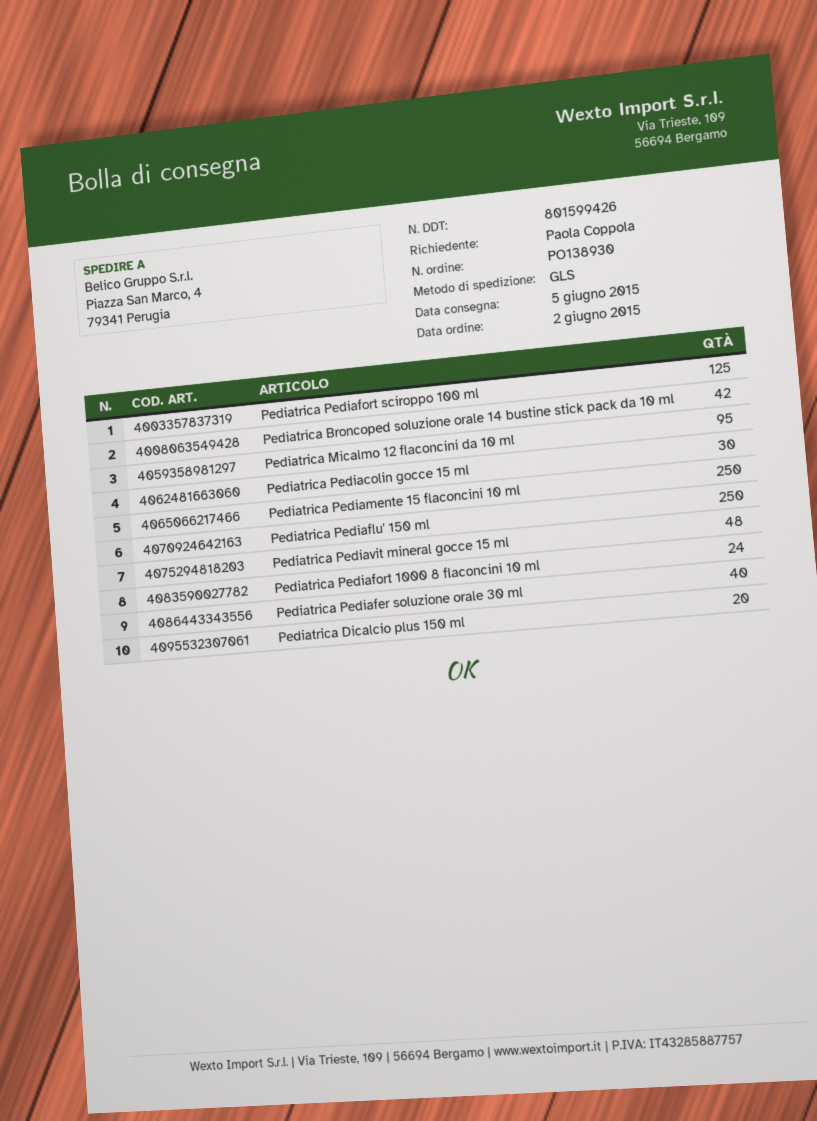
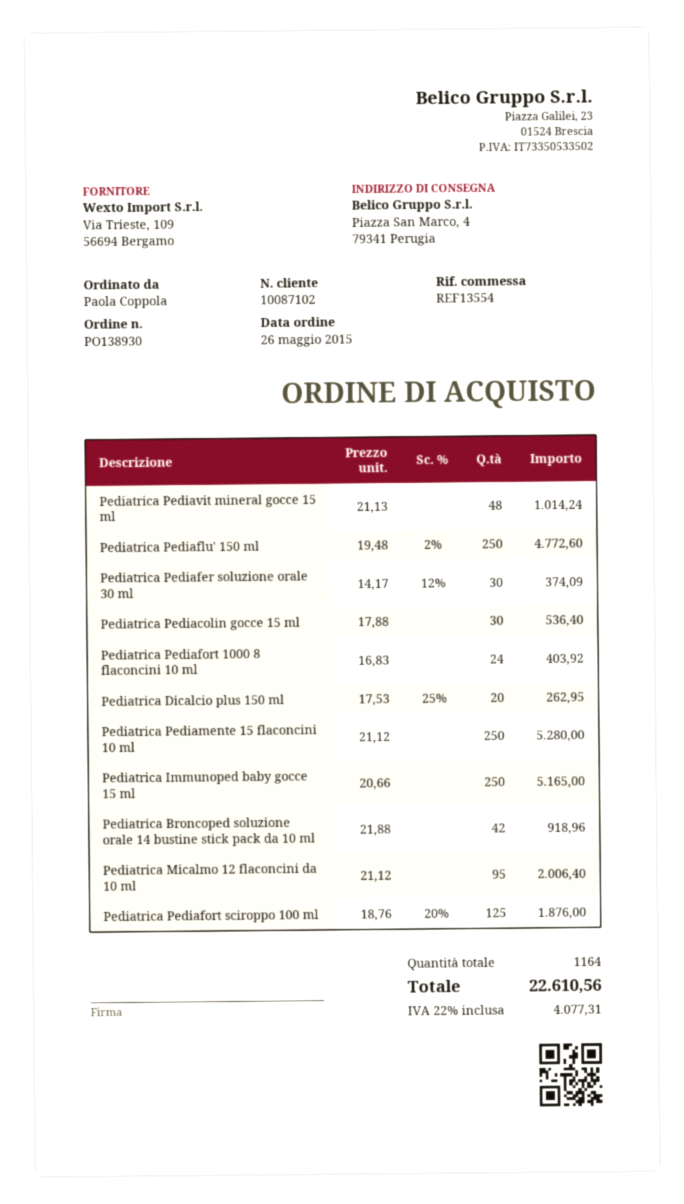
order date: 2015-06-02 -> 2015-05-26
Pediatrica Pediafer soluzione orale 30 ml: 40 -> 30
Pediatrica Immunoped baby gocce 15 ml: none -> 250

